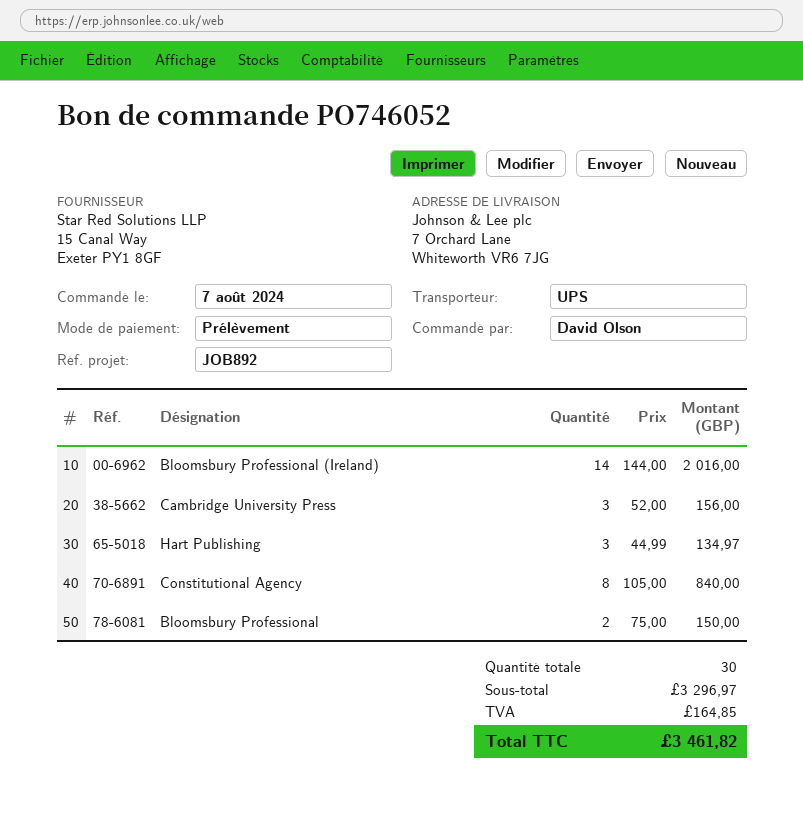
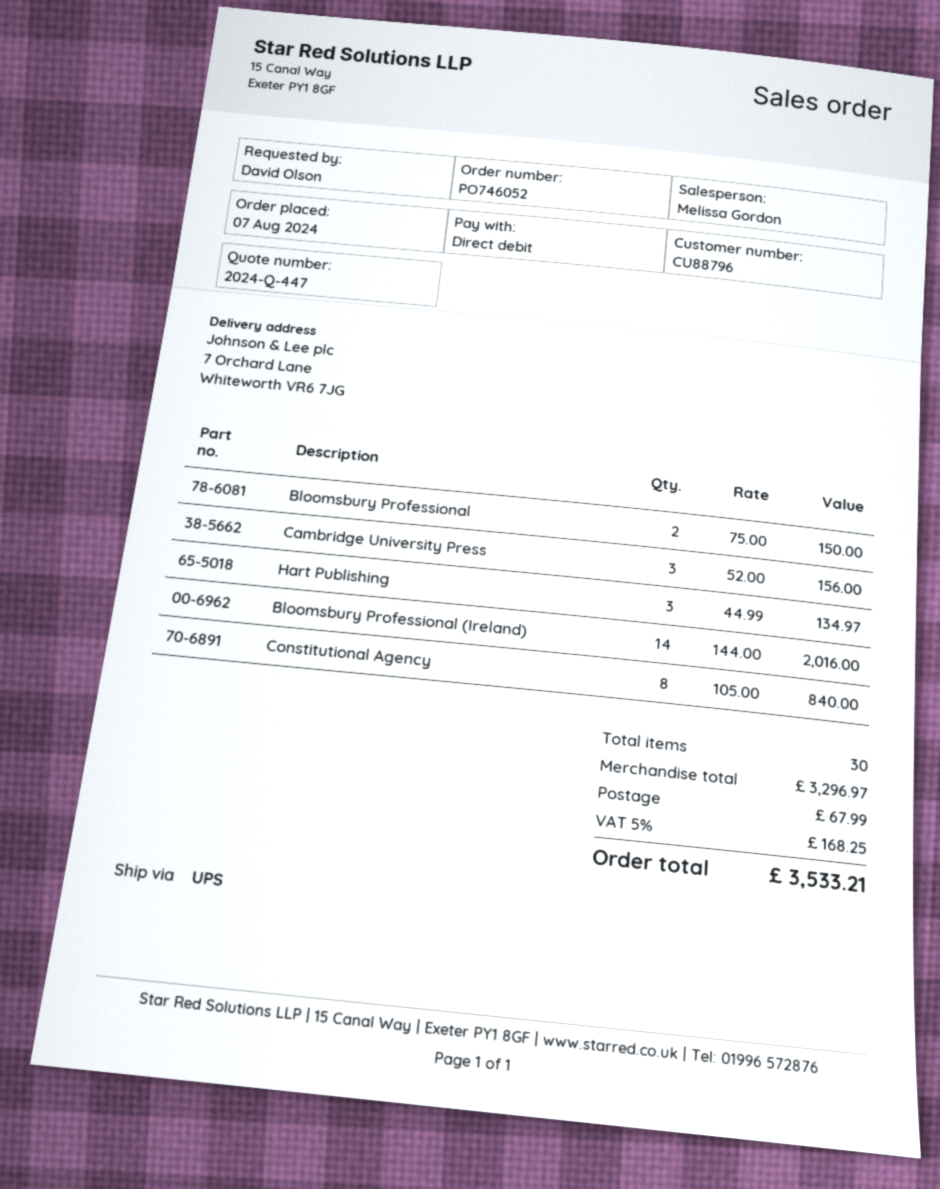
shipping: none -> 67.99
tax: 164.85 -> 168.25
total: 3461.82 -> 3533.21

